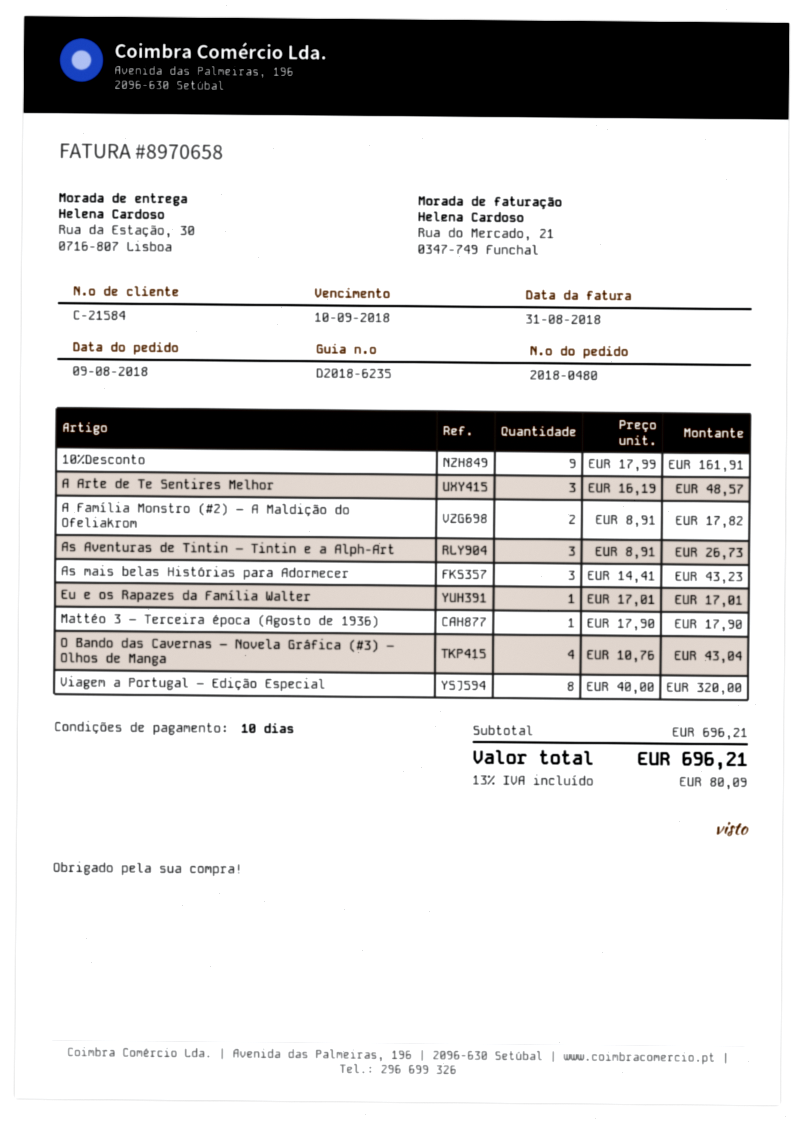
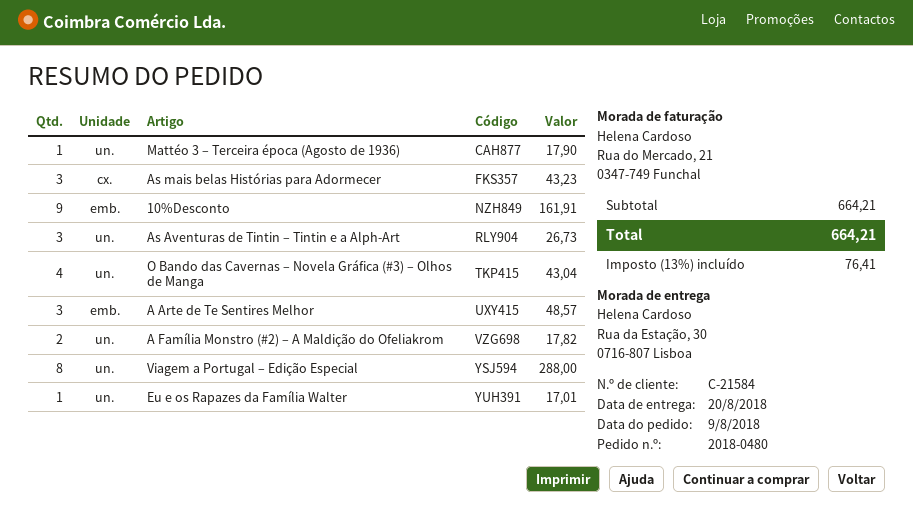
Viagem a Portugal – Edição Especial: 8 for 320.00 -> 8 for 288.00
subtotal: 696.21 -> 664.21
tax: 13% = 80.09 -> 13% = 76.41
total: 696.21 -> 664.21

